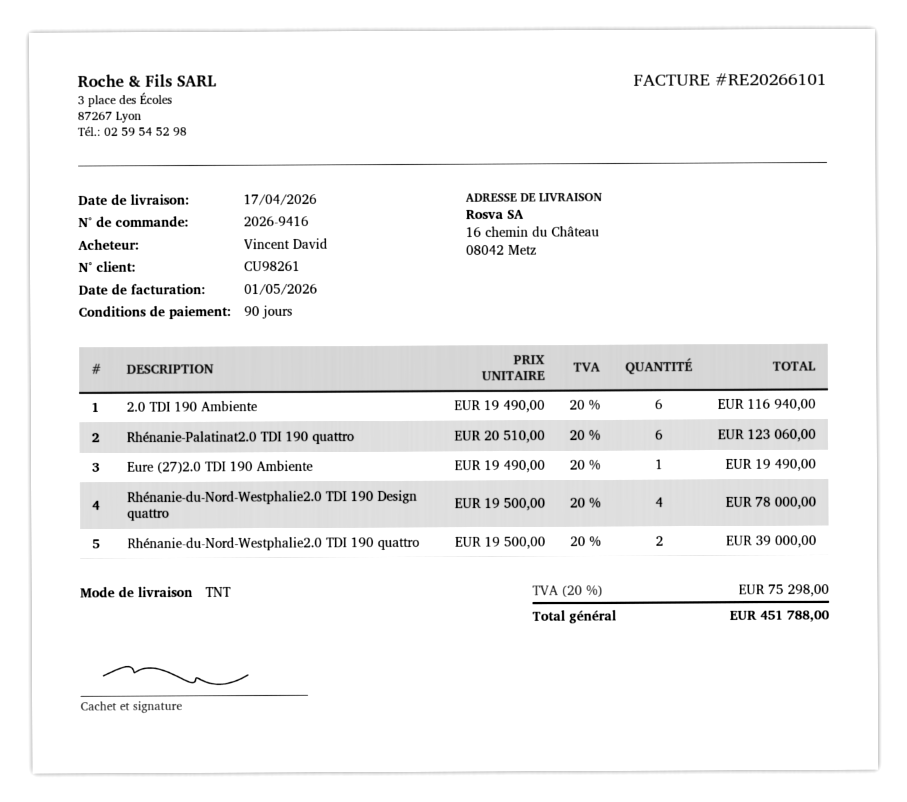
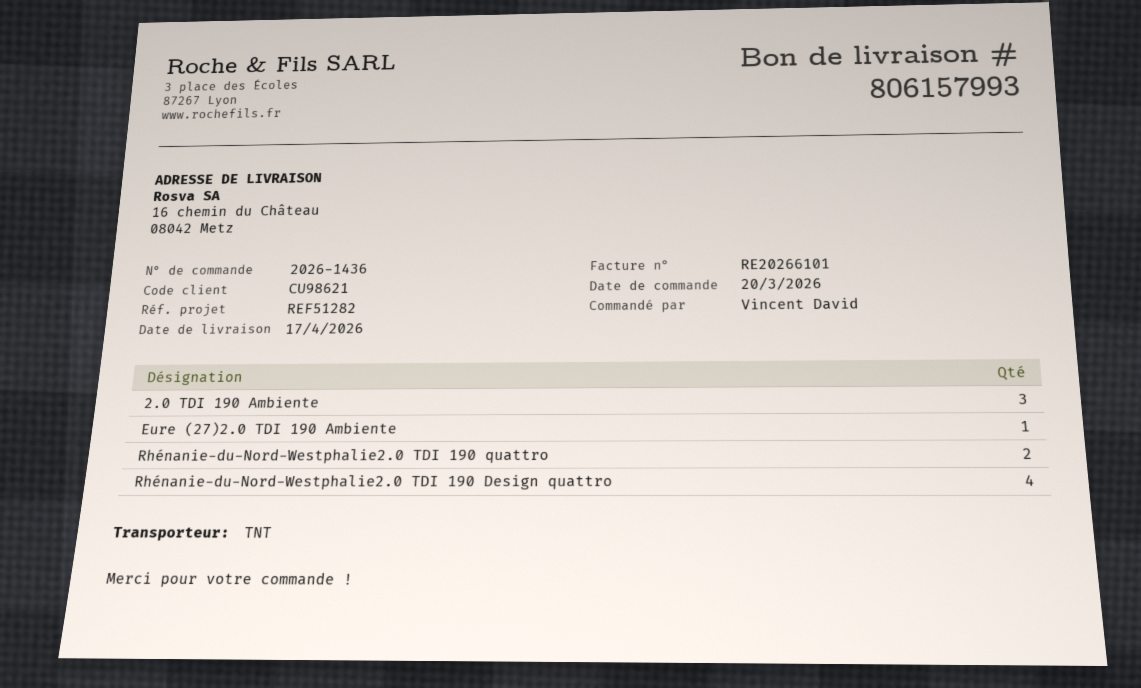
order number: 2026-9416 -> 2026-1436
customer number: CU98261 -> CU98621
2.0 TDI 190 Ambiente: 6 -> 3
Rhénanie-Palatinat2.0 TDI 190 quattro: 6 -> none

